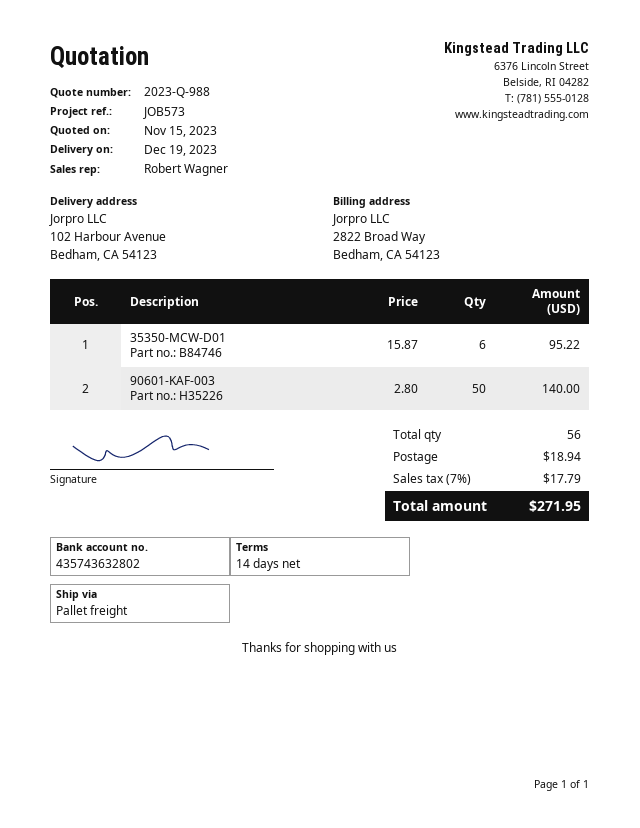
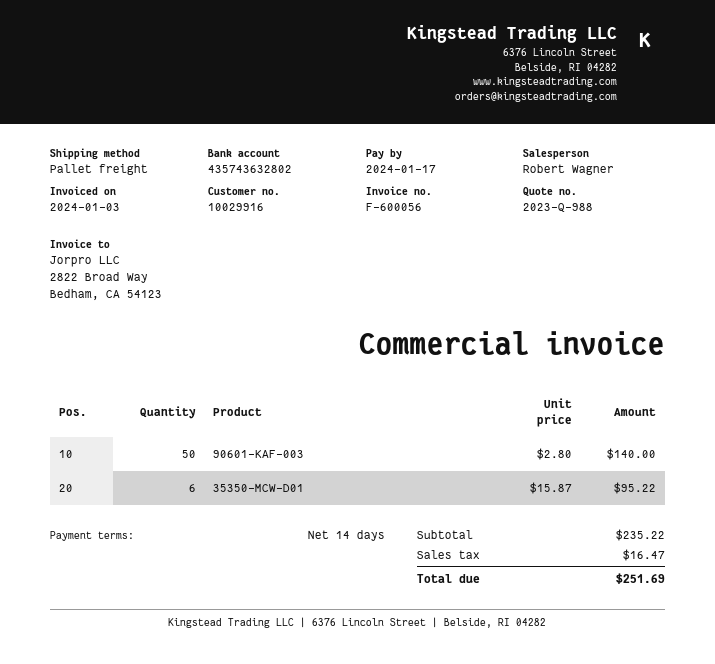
shipping: 18.94 -> none
tax: 17.79 -> 16.47
total: 271.95 -> 251.69

